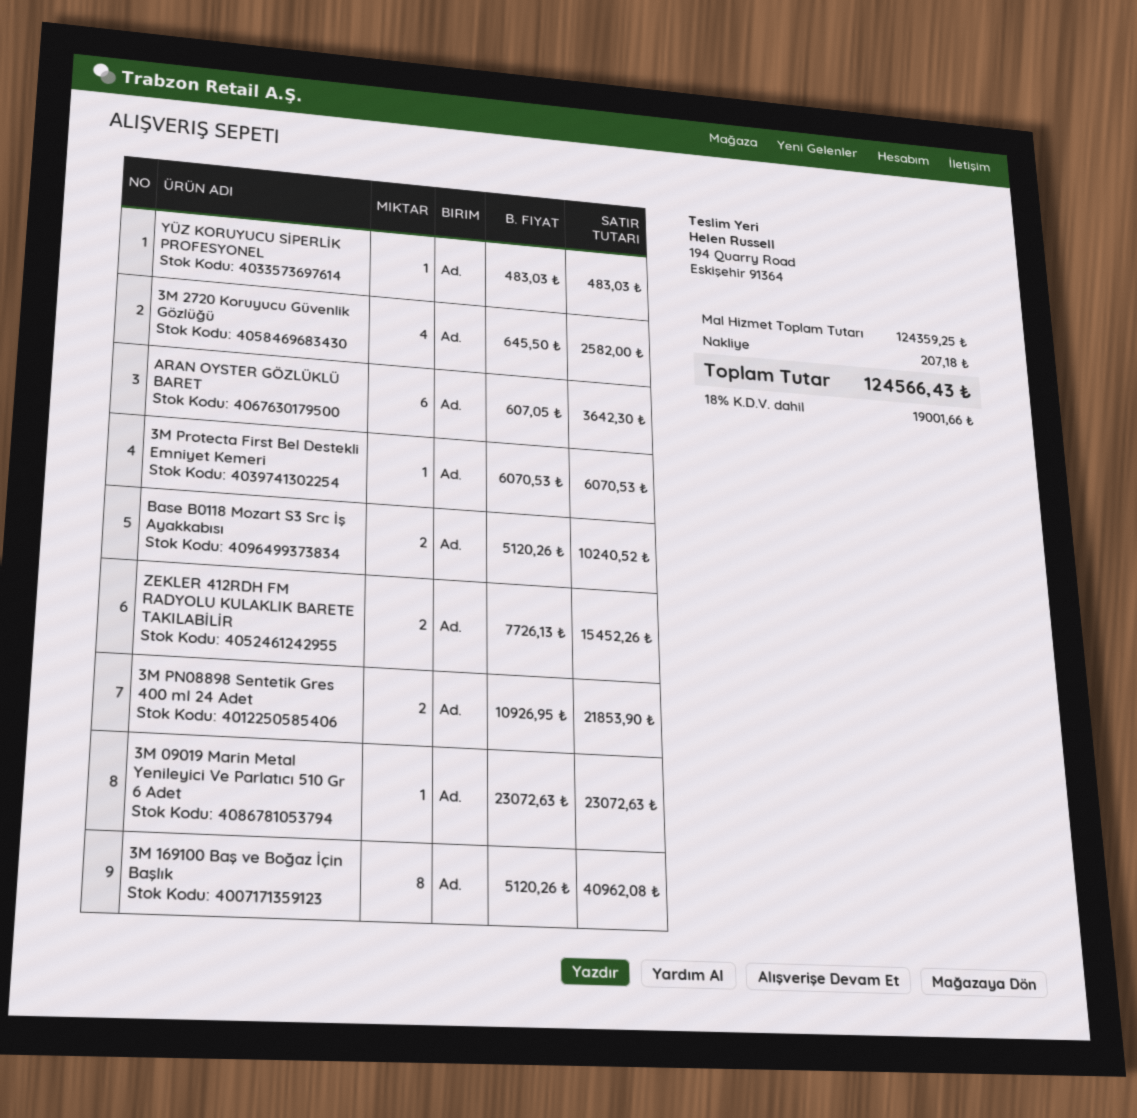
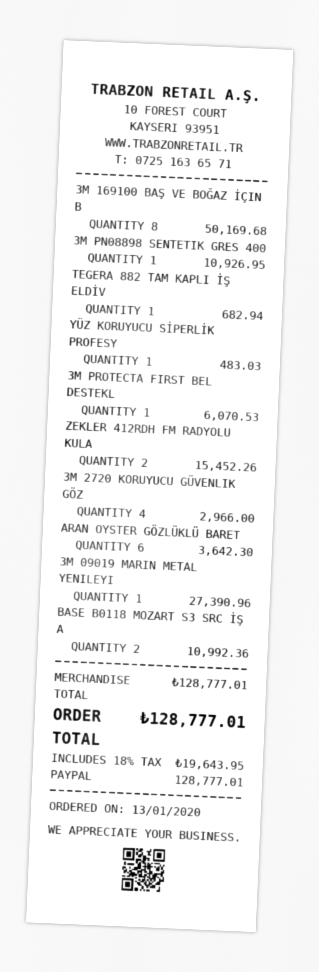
3M 2720 Koruyucu Güvenlik Gözlüğü: 4 for 2582.00 -> 4 for 2966.00
Base B0118 Mozart S3 Src İş Ayakkabısı: 2 for 10240.52 -> 2 for 10992.36
3M PN08898 Sentetik Gres 400 ml 24 Adet: 2 for 21853.90 -> 1 for 10926.95
3M 09019 Marin Metal Yenileyici Ve Parlatıcı 510 Gr 6 Adet: 1 for 23072.63 -> 1 for 27390.96
3M 169100 Baş ve Boğaz İçin Başlık: 8 for 40962.08 -> 8 for 50169.68
TEGERA 882 TAM KAPLI İŞ ELDİV: none -> 1 for 682.94
subtotal: 124359.25 -> 128777.01
shipping: 207.18 -> none
tax: 18% = 19001.66 -> 18% = 19643.95
total: 124566.43 -> 128777.01

